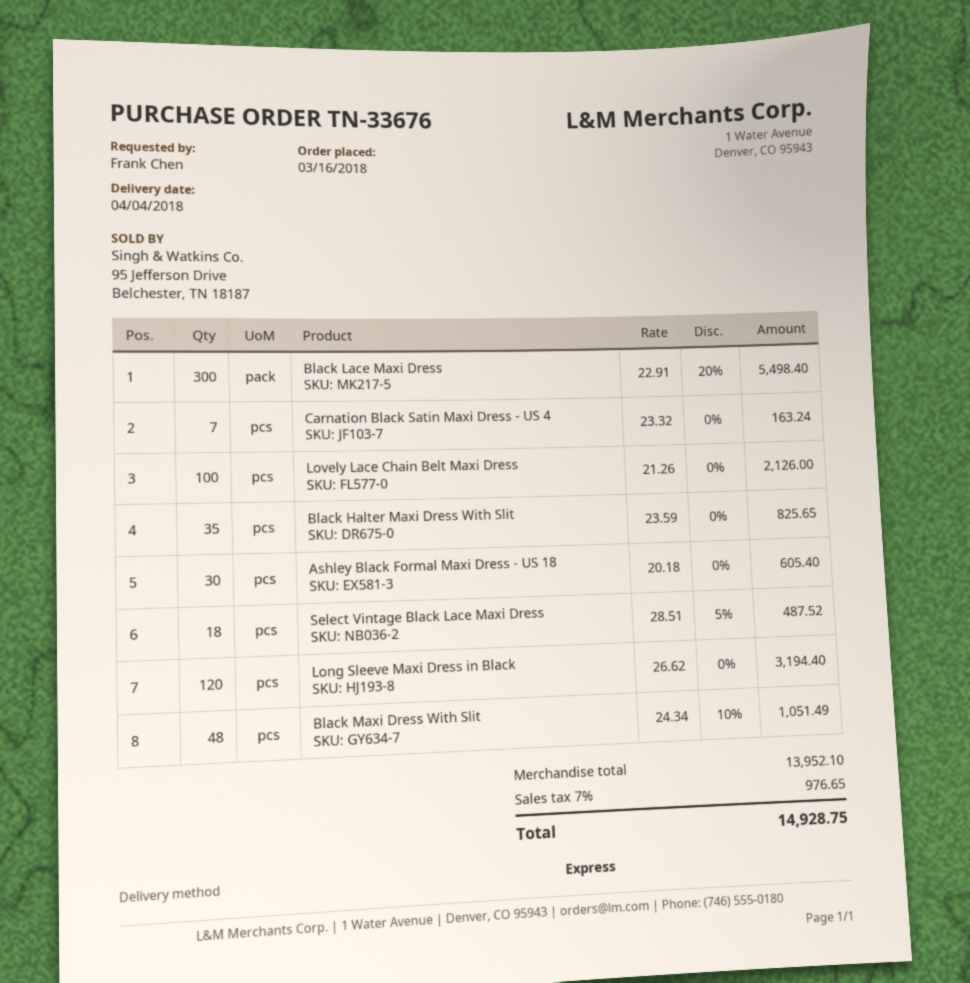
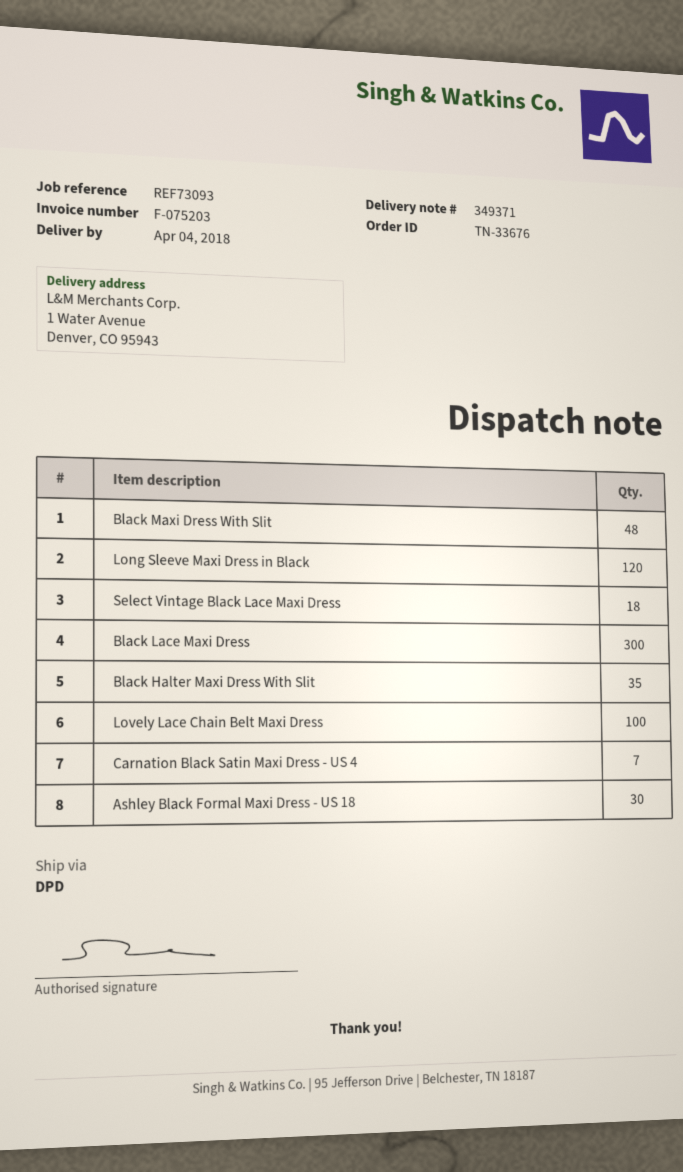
shipping method: express -> DPD

